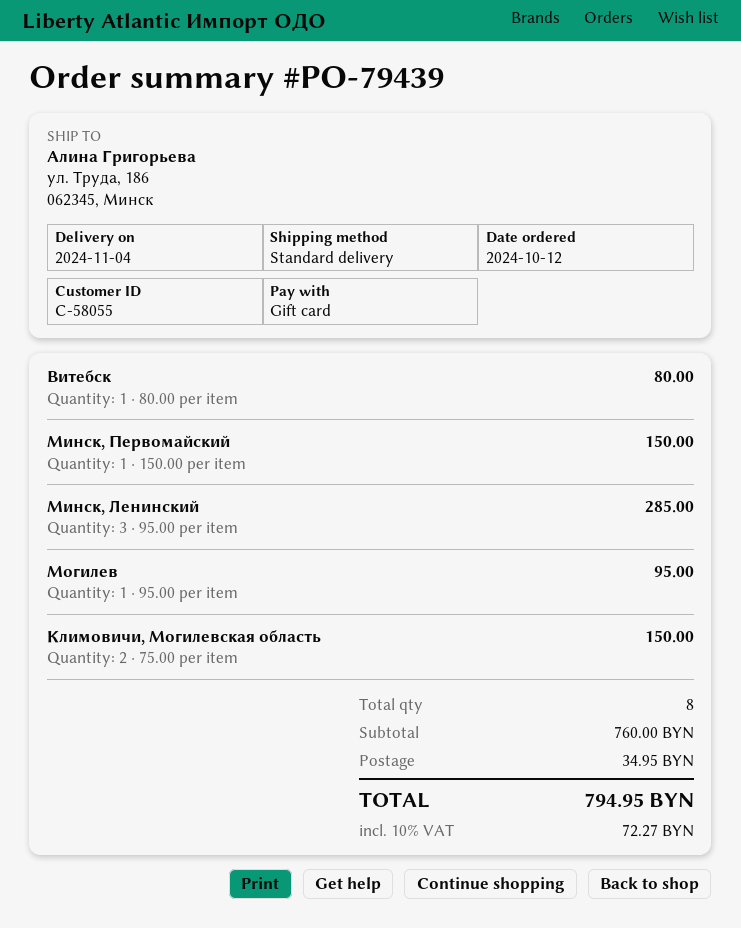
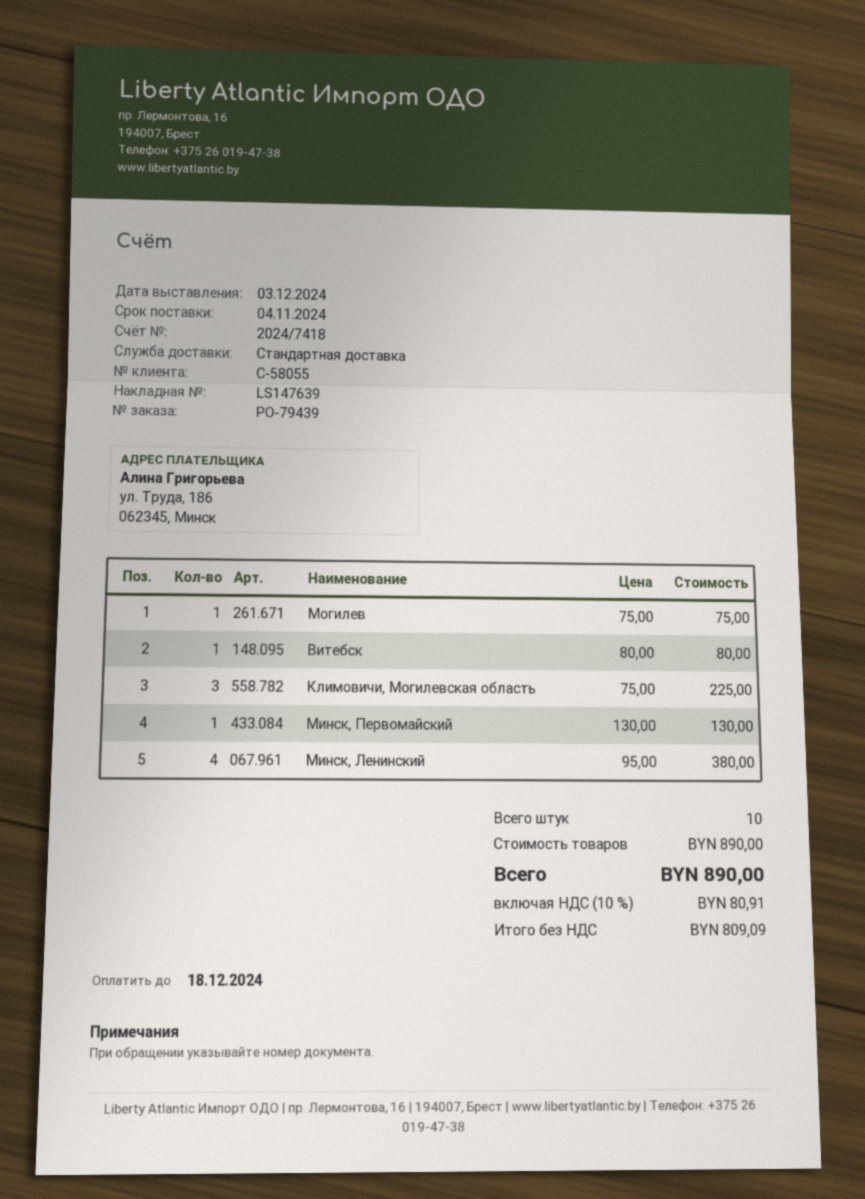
Минск, Первомайский: 1 x 150.00 = 150.00 -> 1 x 130.00 = 130.00
Минск, Ленинский: 3 x 95.00 = 285.00 -> 4 x 95.00 = 380.00
Могилев: 1 x 95.00 = 95.00 -> 1 x 75.00 = 75.00
Климовичи, Могилевская область: 2 x 75.00 = 150.00 -> 3 x 75.00 = 225.00
total quantity: 8 -> 10
subtotal: 760.00 -> 890.00
shipping: 34.95 -> none
tax: 10% = 72.27 -> 10% = 80.91
total: 794.95 -> 890.00

